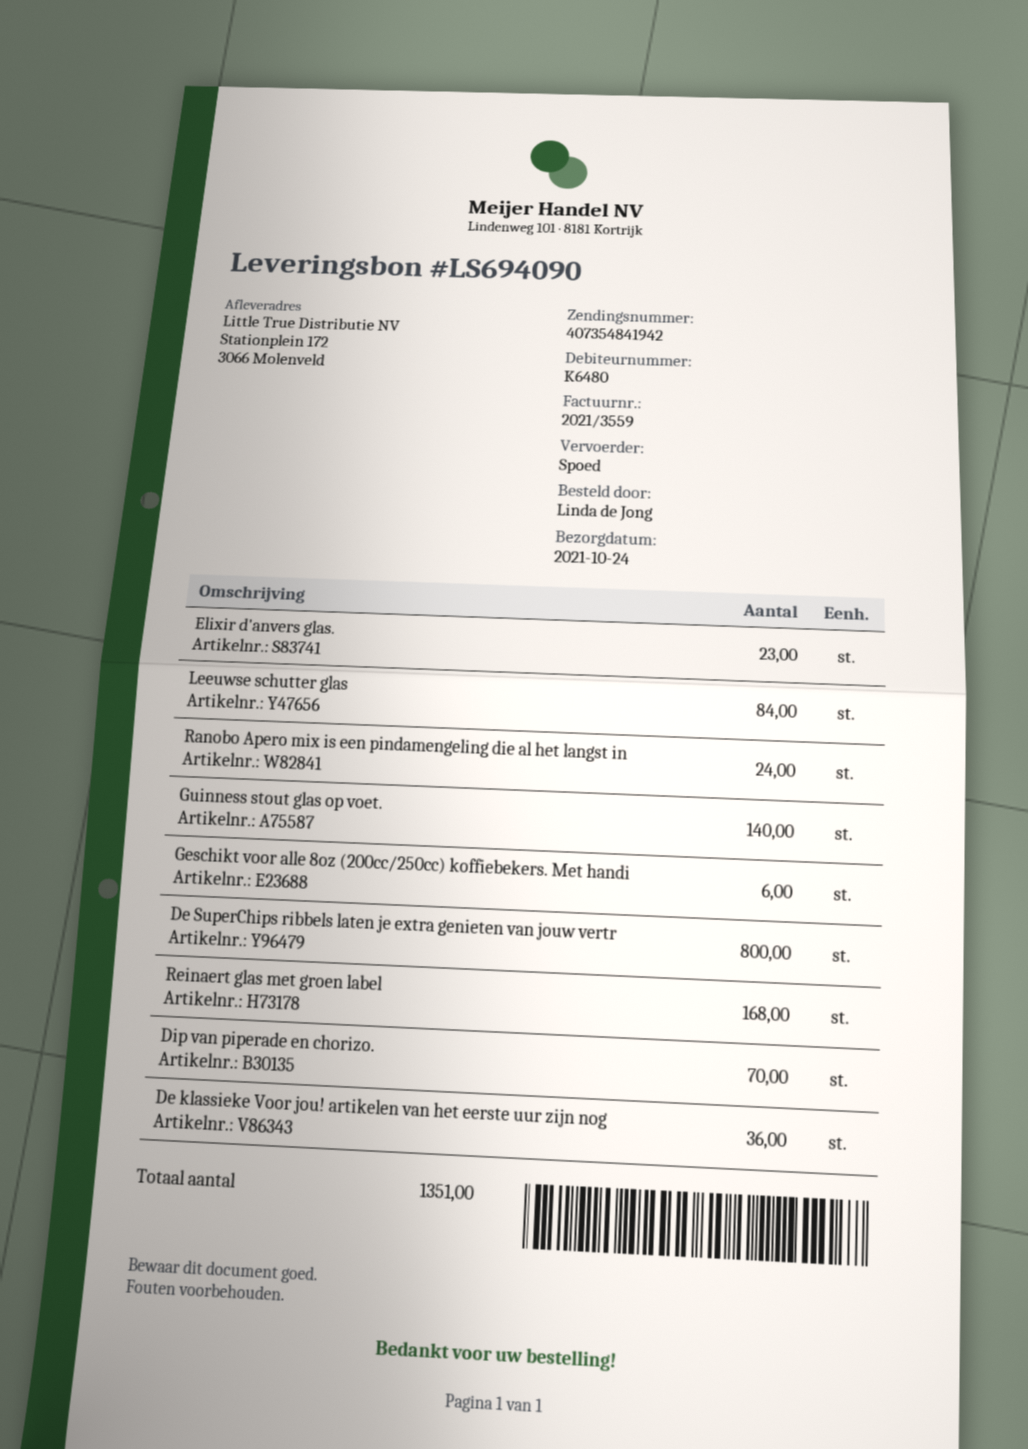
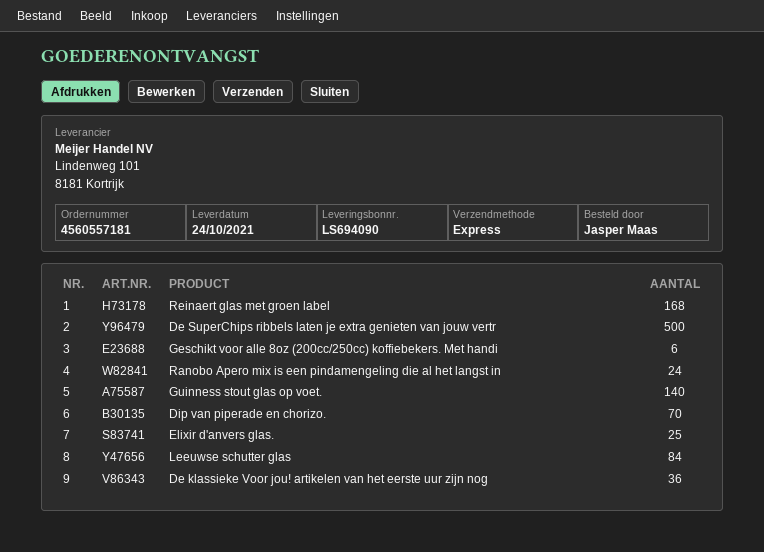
ordered by: Linda de Jong -> Jasper Maas
Elixir d'anvers glas.: 23 -> 25
De SuperChips ribbels laten je extra genieten van jouw vertr: 800 -> 500

